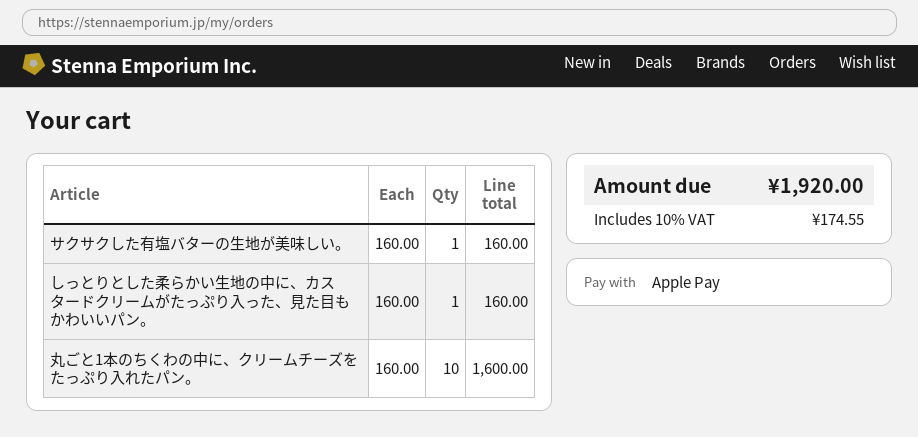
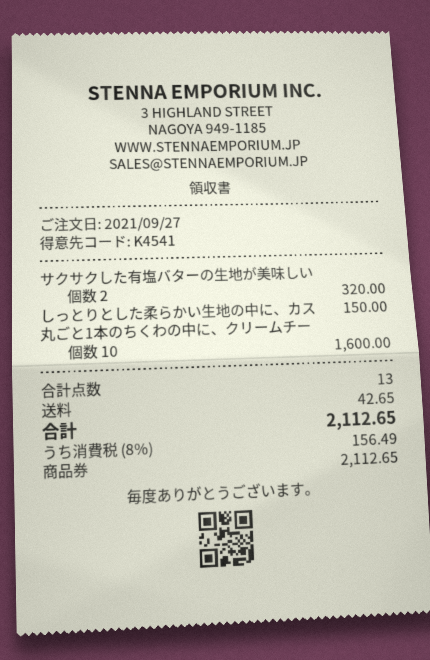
payment method: Apple Pay -> gift card
サクサクした有塩バターの生地が美味しい。: 1 for 160.00 -> 2 for 320.00
しっとりとした柔らかい生地の中に、カスタードクリームがたっぷり入った、見た目もかわいいパン。: 1 for 160.00 -> 1 for 150.00
shipping: none -> 42.65
tax: 10% = 174.55 -> 8% = 156.49
total: 1920.00 -> 2112.65

